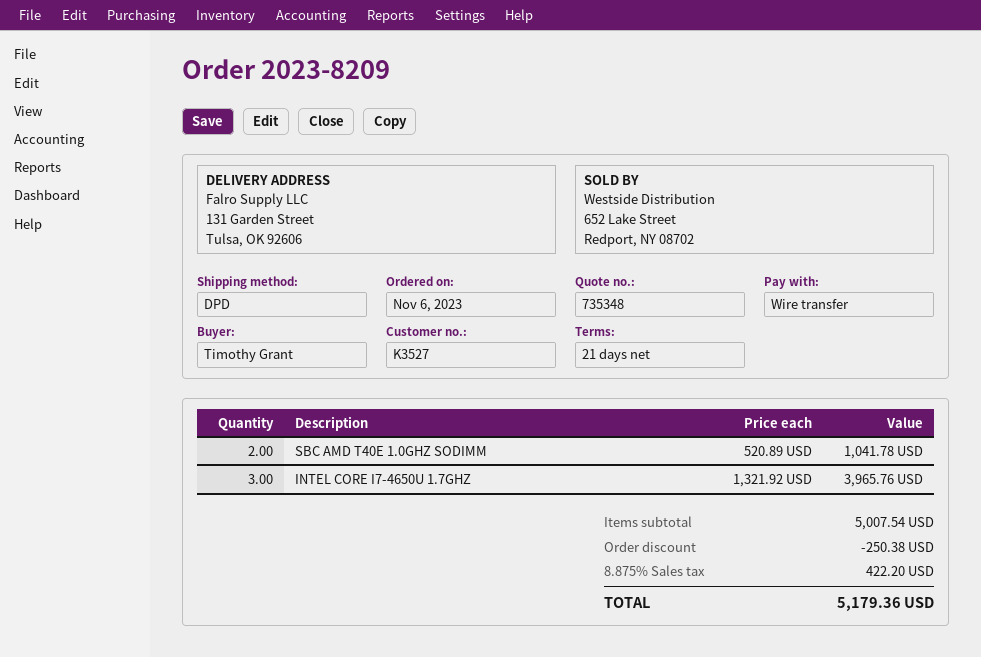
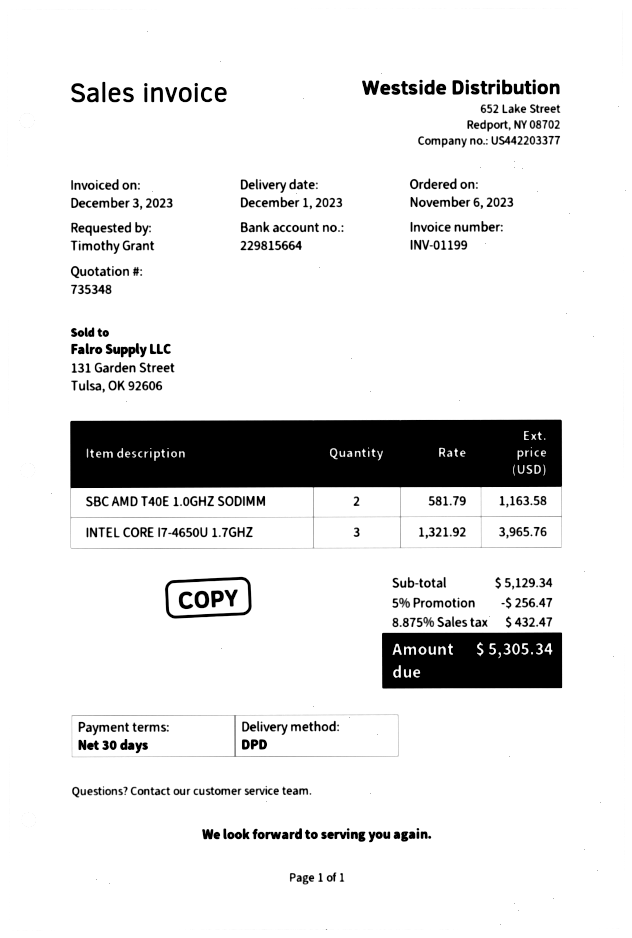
payment terms: 21 days -> 30 days
SBC AMD T40E 1.0GHZ SODIMM: 2 x 520.89 = 1041.78 -> 2 x 581.79 = 1163.58
subtotal: 5007.54 -> 5129.34
discount: 250.38 -> 256.47
tax: 8.875% = 422.20 -> 8.875% = 432.47
total: 5179.36 -> 5305.34

